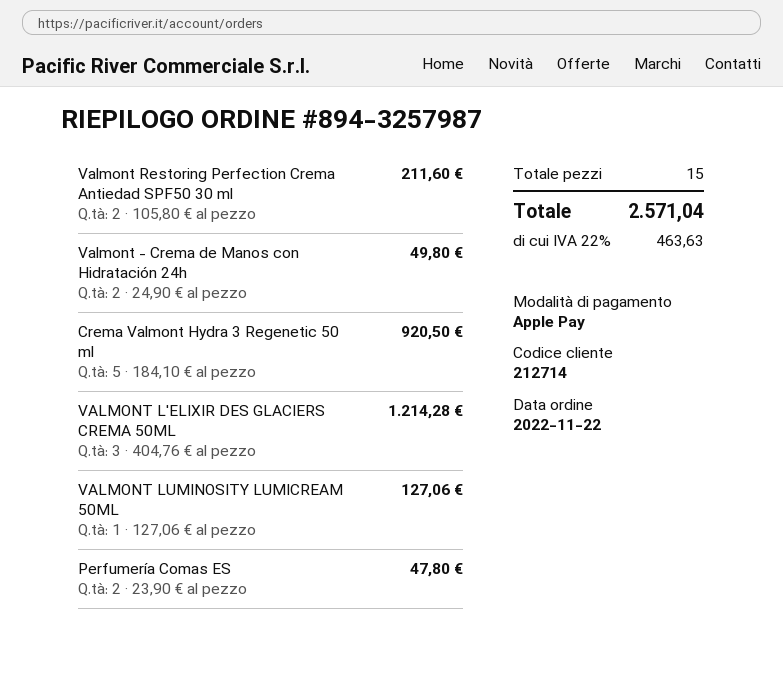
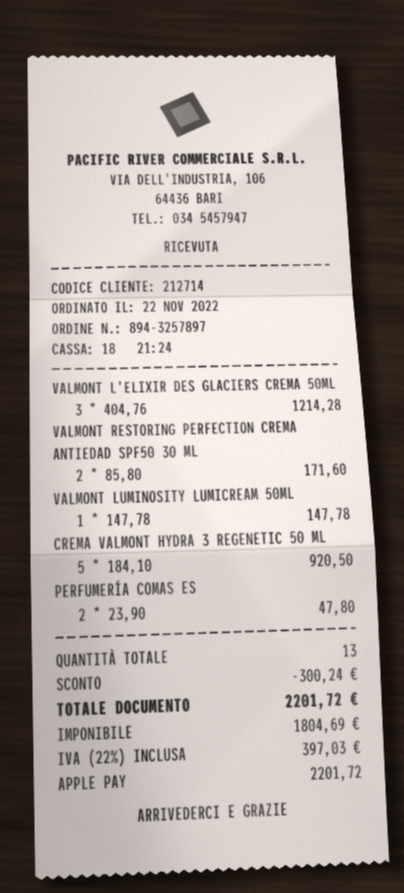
order number: 894-3257987 -> 894-3257897
Valmont Restoring Perfection Crema Antiedad SPF50 30 ml: 2 x 105.80 = 211.60 -> 2 x 85.80 = 171.60
Valmont - Crema de Manos con Hidratación 24h: 2 x 24.90 = 49.80 -> none
VALMONT LUMINOSITY LUMICREAM 50ML: 1 x 127.06 = 127.06 -> 1 x 147.78 = 147.78
total quantity: 15 -> 13
discount: none -> 300.24
tax: 22% = 463.63 -> 22% = 397.03
total: 2571.04 -> 2201.72

